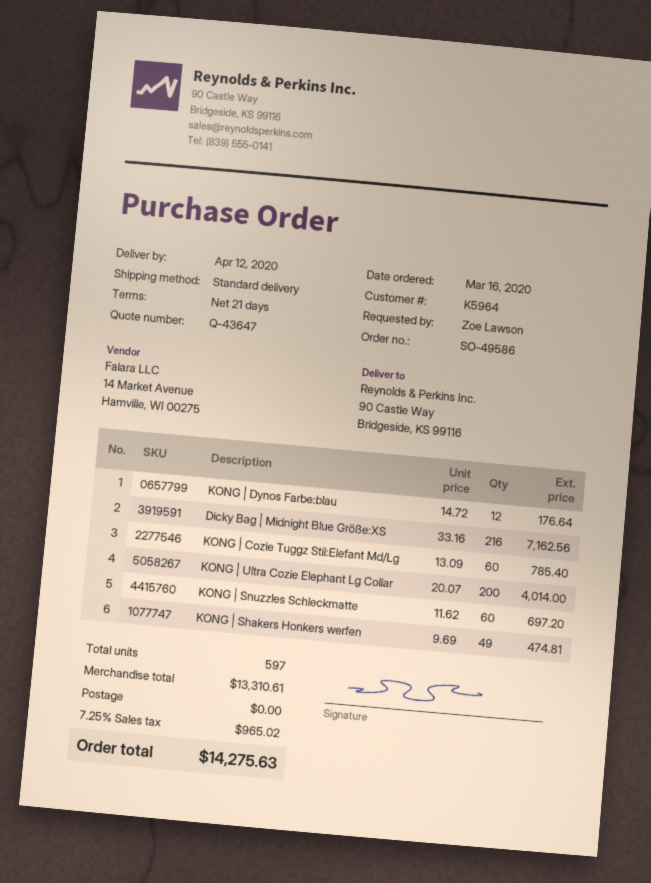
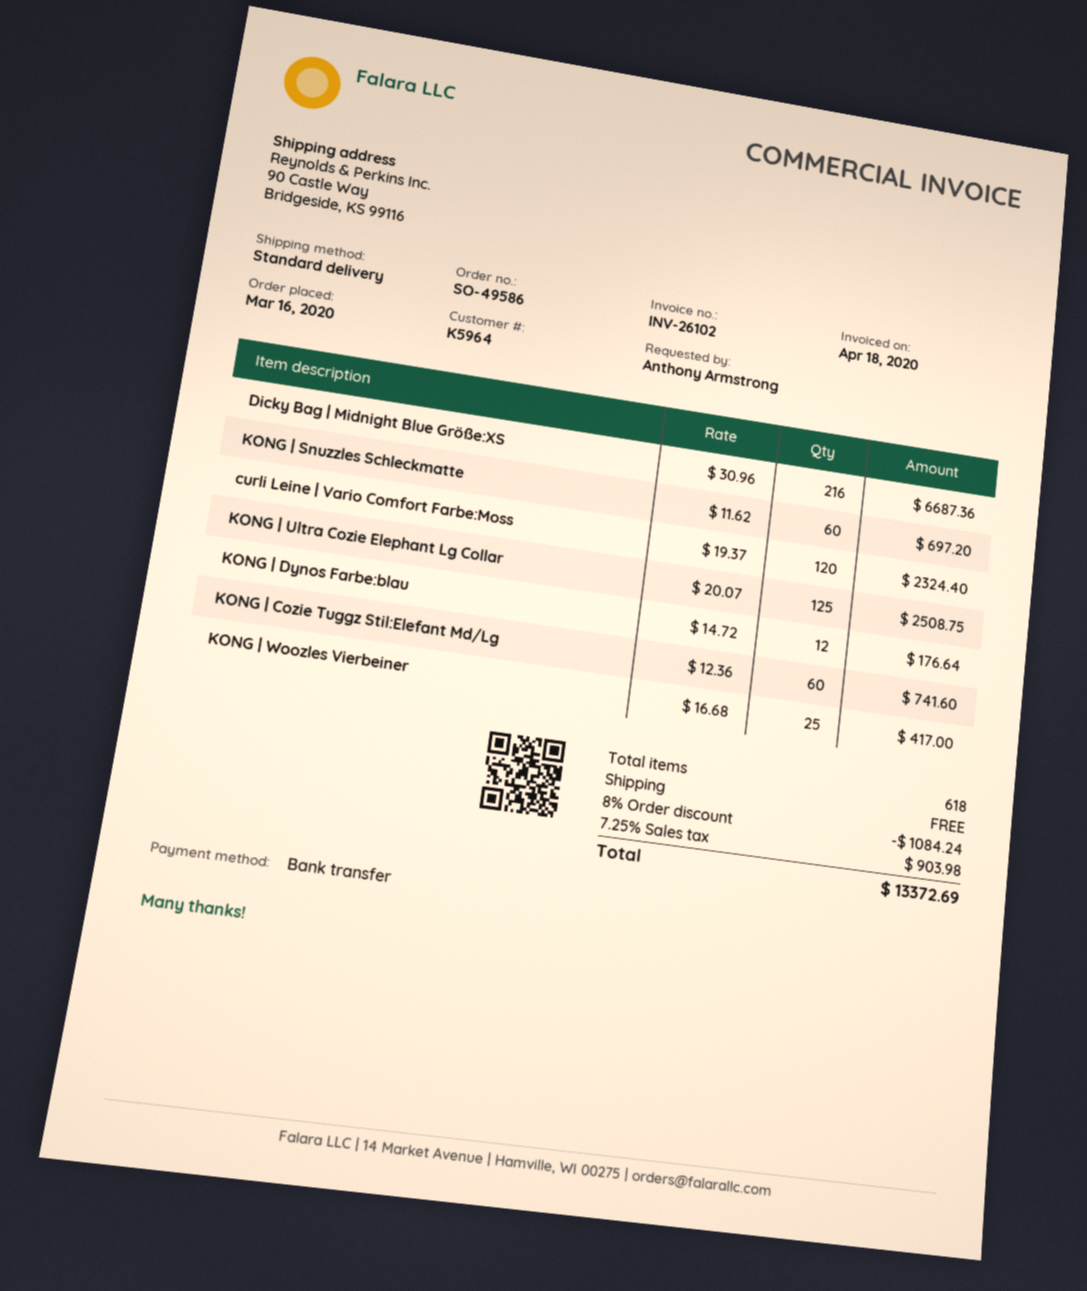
ordered by: Zoe Lawson -> Anthony Armstrong
Dicky Bag | Midnight Blue Größe:XS: 216 x 33.16 = 7162.56 -> 216 x 30.96 = 6687.36
KONG | Cozie Tuggz Stil:Elefant Md/Lg: 60 x 13.09 = 785.40 -> 60 x 12.36 = 741.60
KONG | Ultra Cozie Elephant Lg Collar: 200 x 20.07 = 4014.00 -> 125 x 20.07 = 2508.75
KONG | Shakers Honkers werfen: 49 x 9.69 = 474.81 -> none
curli Leine | Vario Comfort Farbe:Moss: none -> 120 x 19.37 = 2324.40
KONG | Woozles Vierbeiner: none -> 25 x 16.68 = 417.00
total quantity: 597 -> 618
discount: none -> 8% = 1084.24
tax: 7.25% = 965.02 -> 7.25% = 903.98
total: 14275.63 -> 13372.69

